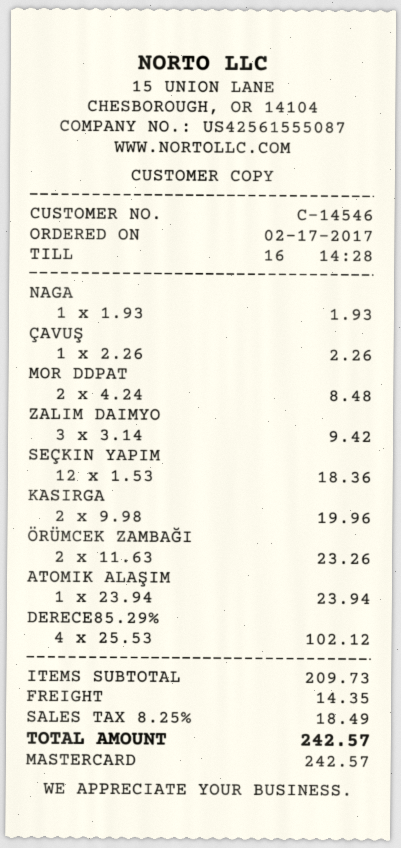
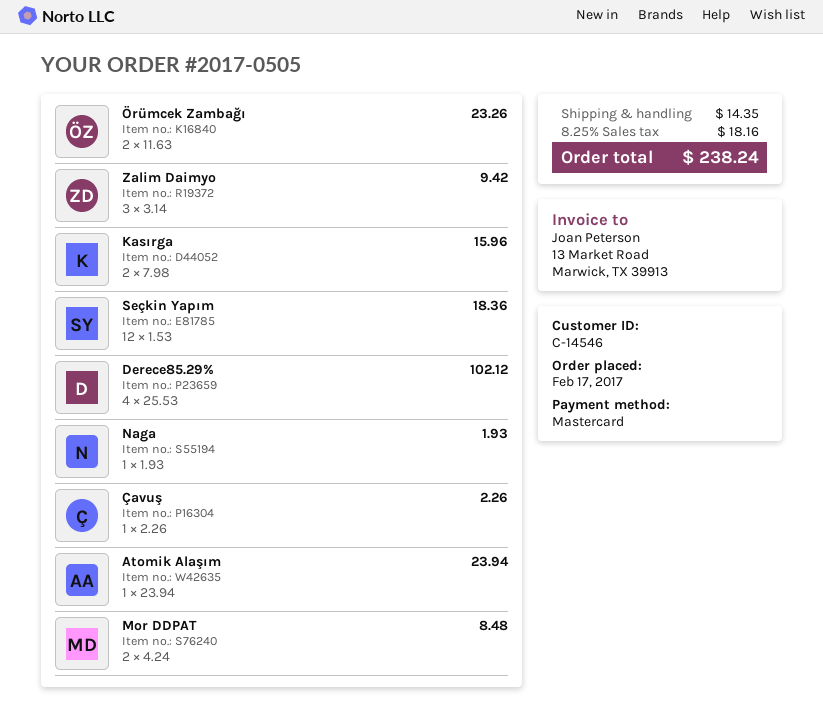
KASIRGA: 2 x 9.98 = 19.96 -> 2 x 7.98 = 15.96
tax: 8.25% = 18.49 -> 8.25% = 18.16
total: 242.57 -> 238.24

